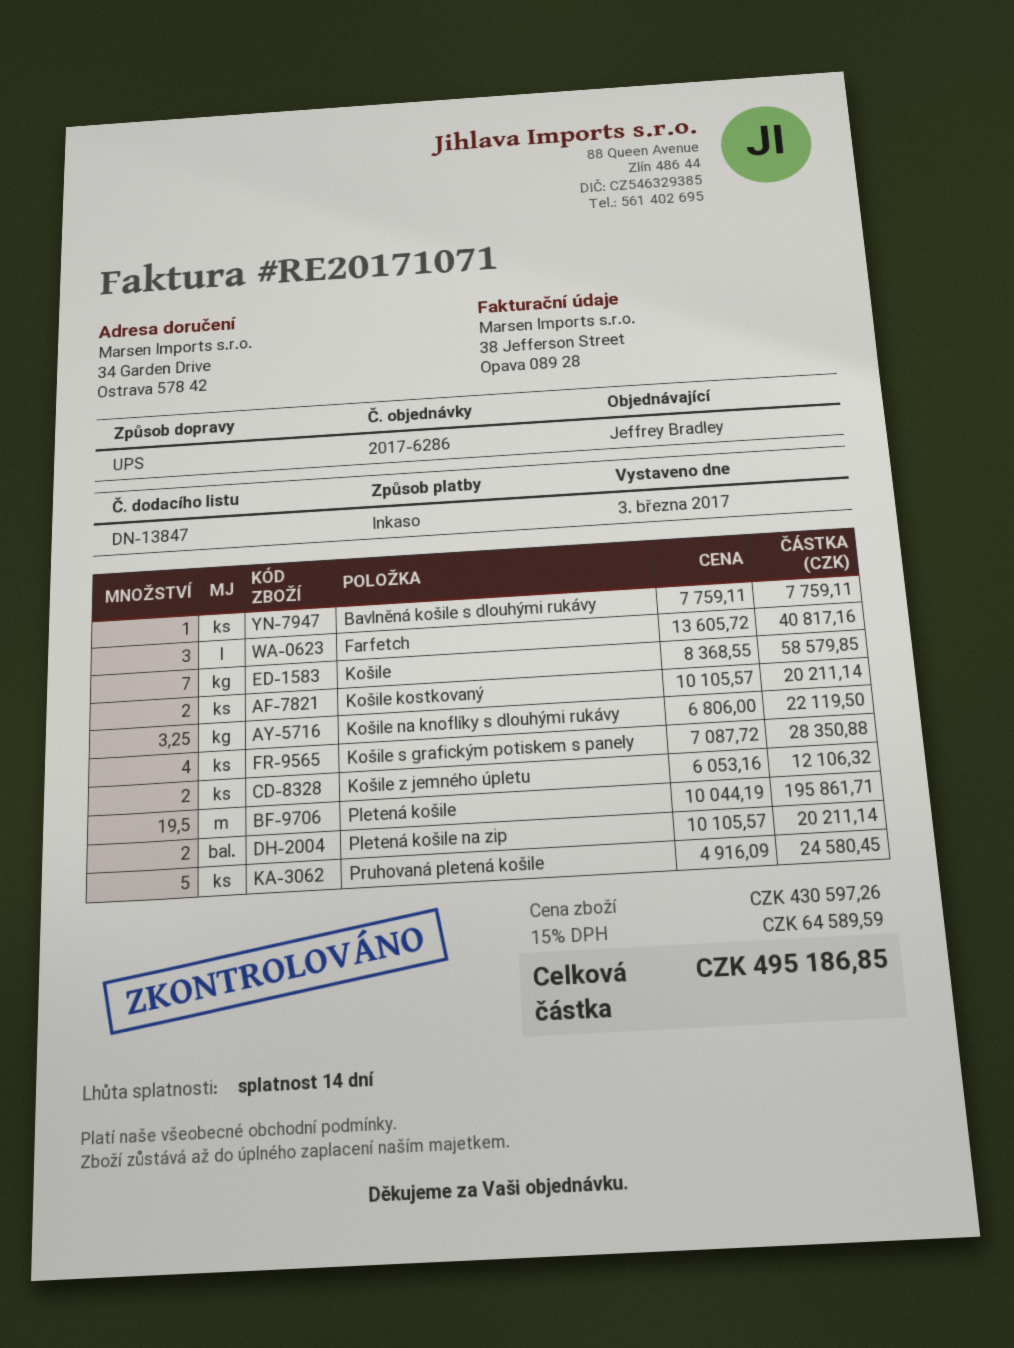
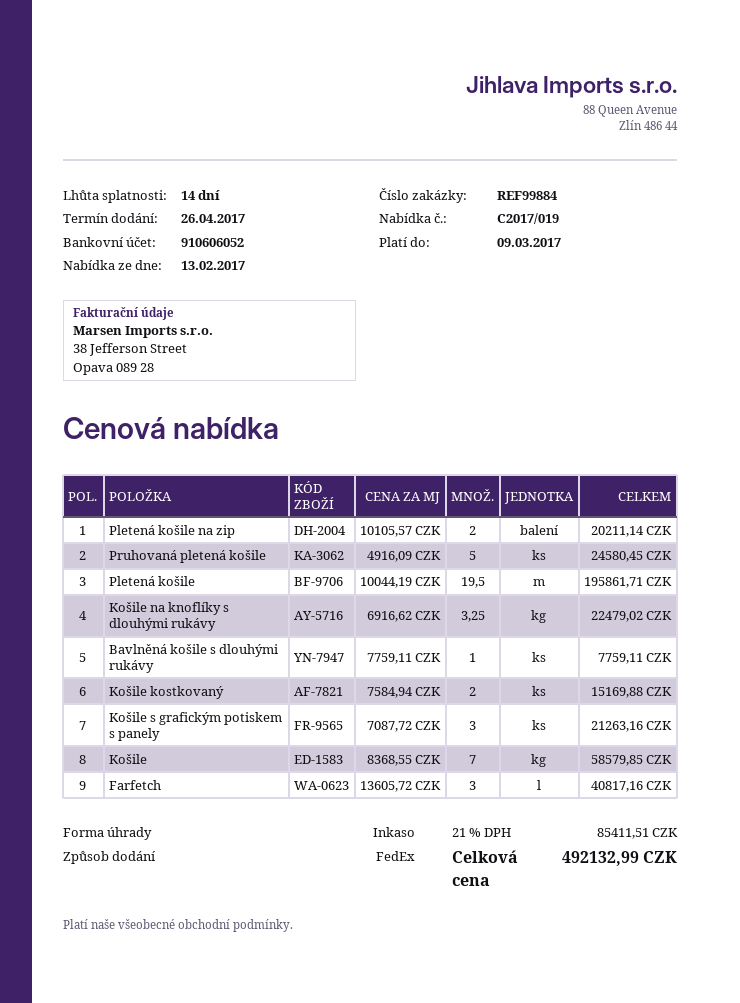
shipping method: UPS -> FedEx
Košile kostkovaný: 2 x 10105.57 = 20211.14 -> 2 x 7584.94 = 15169.88
Košile na knoflíky s dlouhými rukávy: 3.25 x 6806.00 = 22119.50 -> 3.25 x 6916.62 = 22479.02
Košile s grafickým potiskem s panely: 4 x 7087.72 = 28350.88 -> 3 x 7087.72 = 21263.16
Košile z jemného úpletu: 2 x 6053.16 = 12106.32 -> none
tax: 15% = 64589.59 -> 21% = 85411.51
total: 495186.85 -> 492132.99

